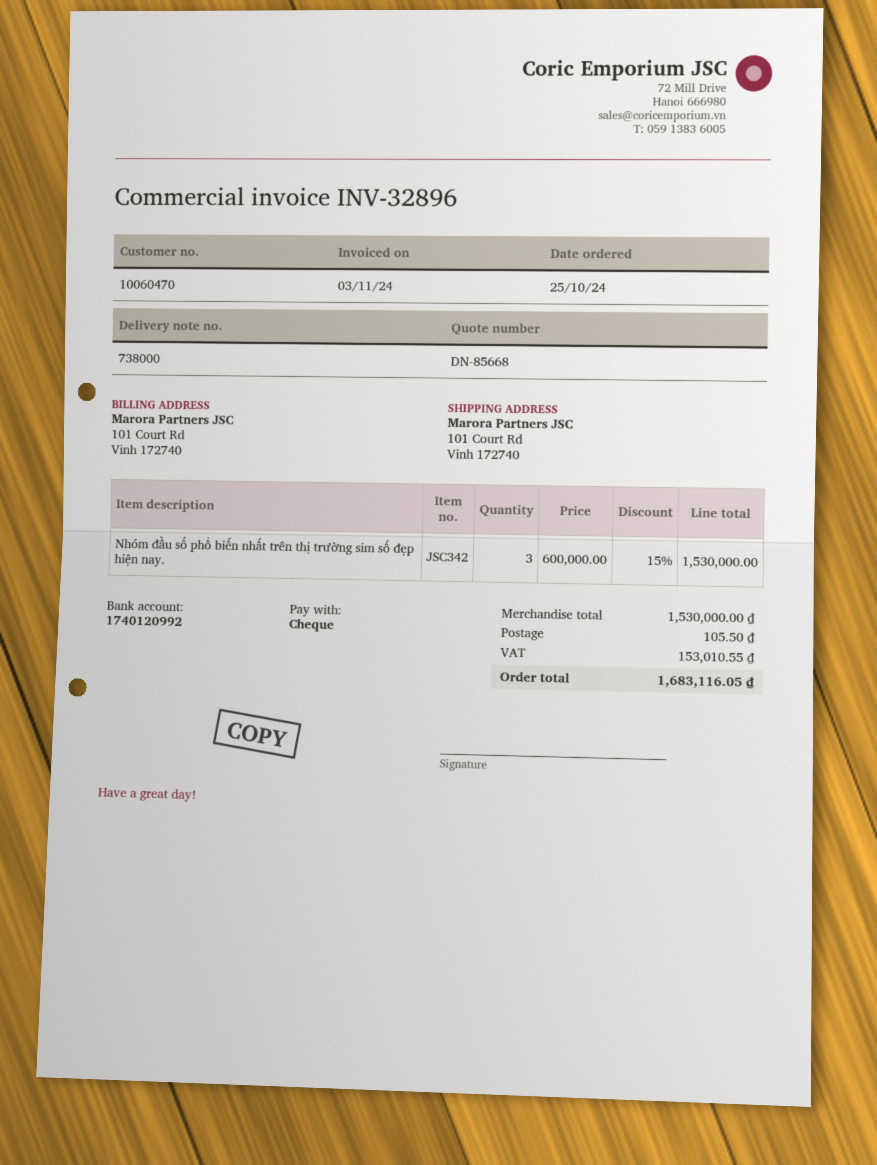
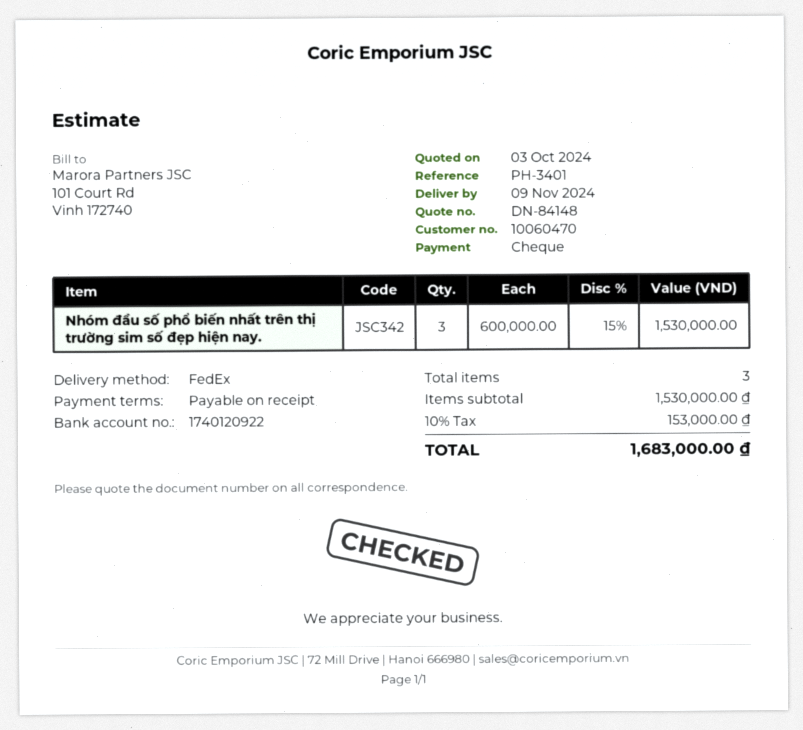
quote number: DN-85668 -> DN-84148
bank account: 1740120992 -> 1740120922
shipping: 105.50 -> none
tax: 153010.55 -> 153000.00
total: 1683116.05 -> 1683000.00

